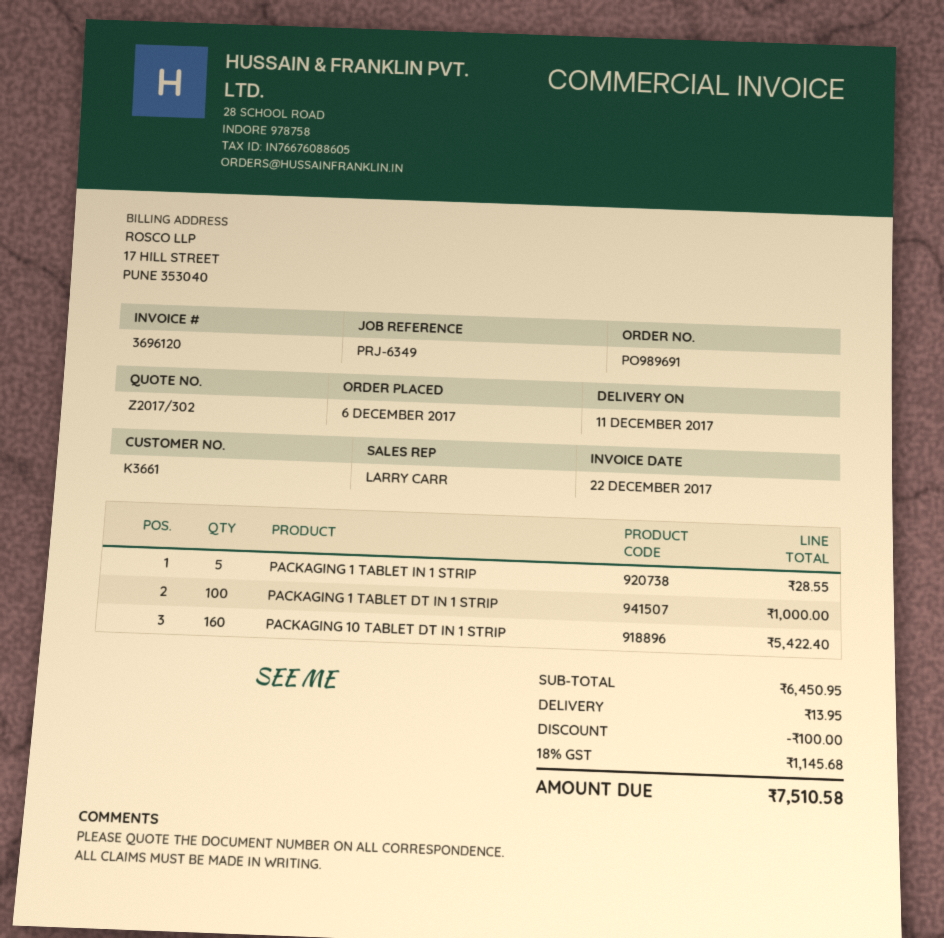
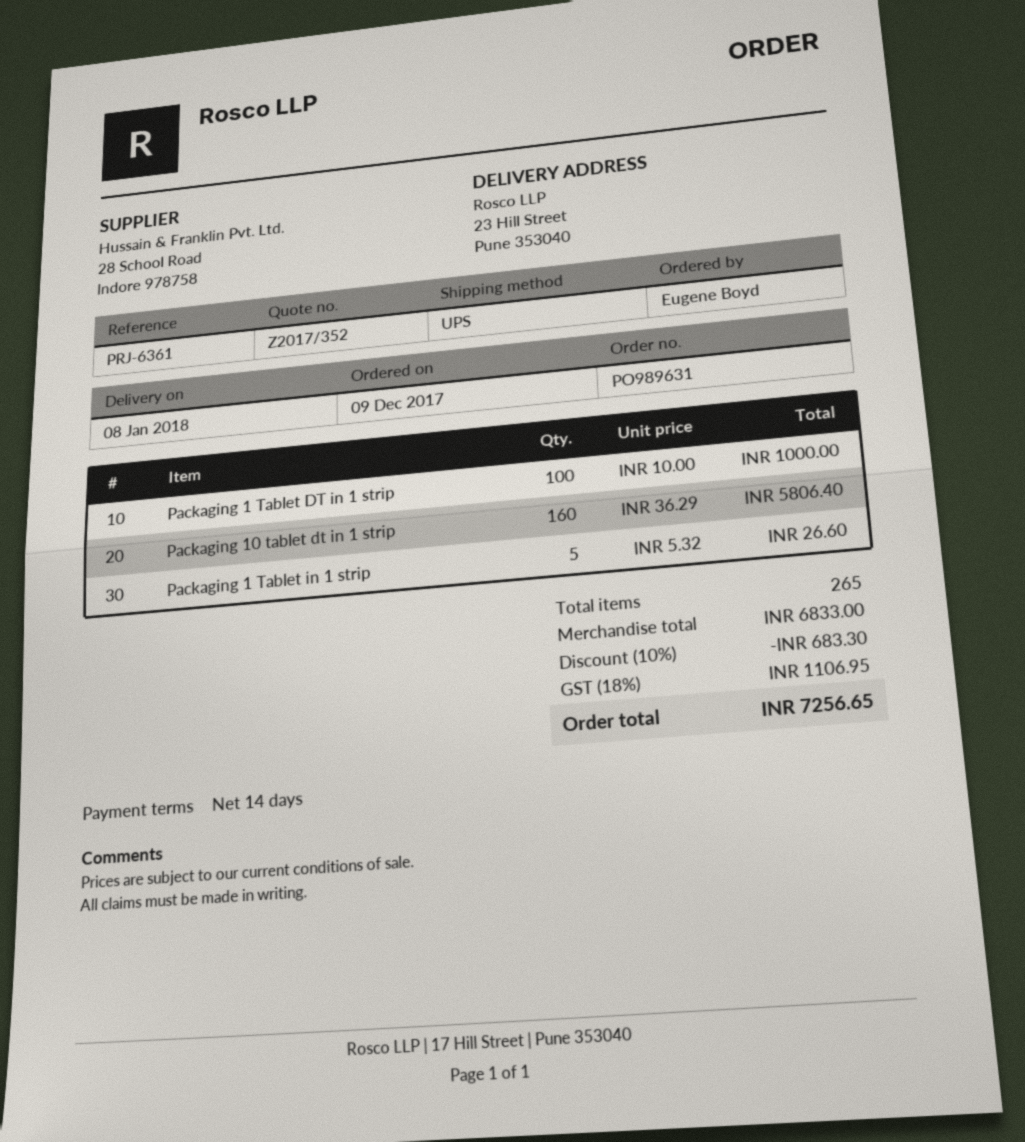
quote number: Z2017/302 -> Z2017/352
order number: PO989691 -> PO989631
order date: 2017-12-06 -> 2017-12-09
delivery date: 2017-12-11 -> 2018-01-08
reference: PRJ-6349 -> PRJ-6361
PACKAGING 1 TABLET IN 1 STRIP: 5 for 28.55 -> 5 for 26.60
PACKAGING 10 TABLET DT IN 1 STRIP: 160 for 5422.40 -> 160 for 5806.40
subtotal: 6450.95 -> 6833.00
discount: 100.00 -> 683.30
shipping: 13.95 -> none
tax: 18% = 1145.68 -> 18% = 1106.95
total: 7510.58 -> 7256.65

